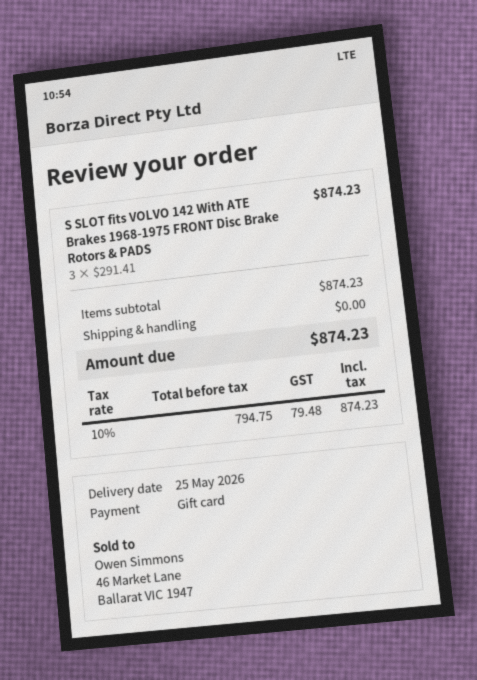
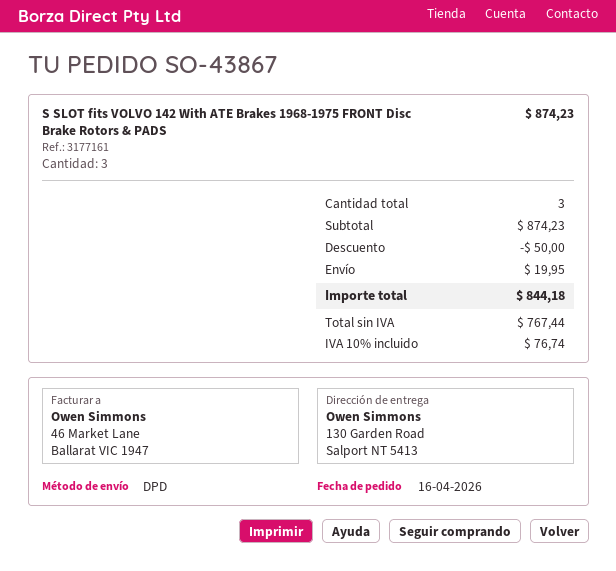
discount: none -> 50.00
shipping: 0.00 -> 19.95
net: 794.75 -> 767.44
tax: 10% = 79.48 -> 10% = 76.74
total: 874.23 -> 844.18

